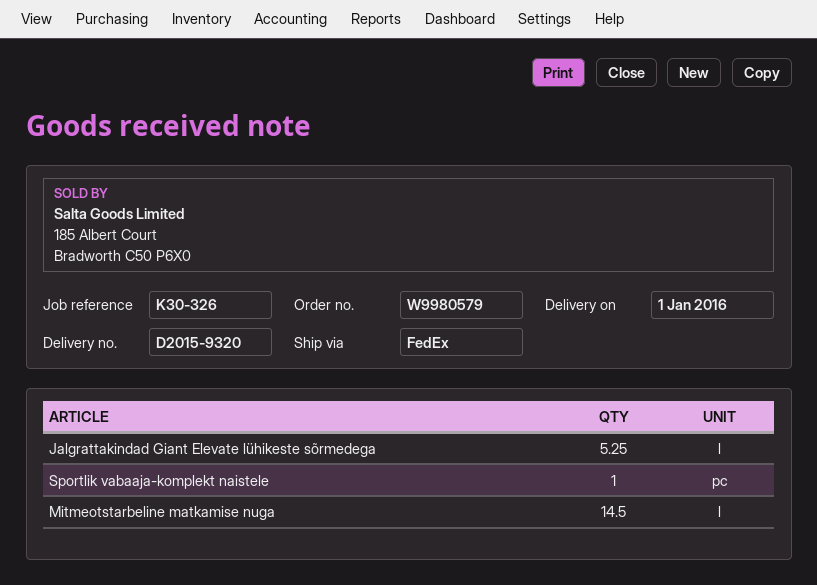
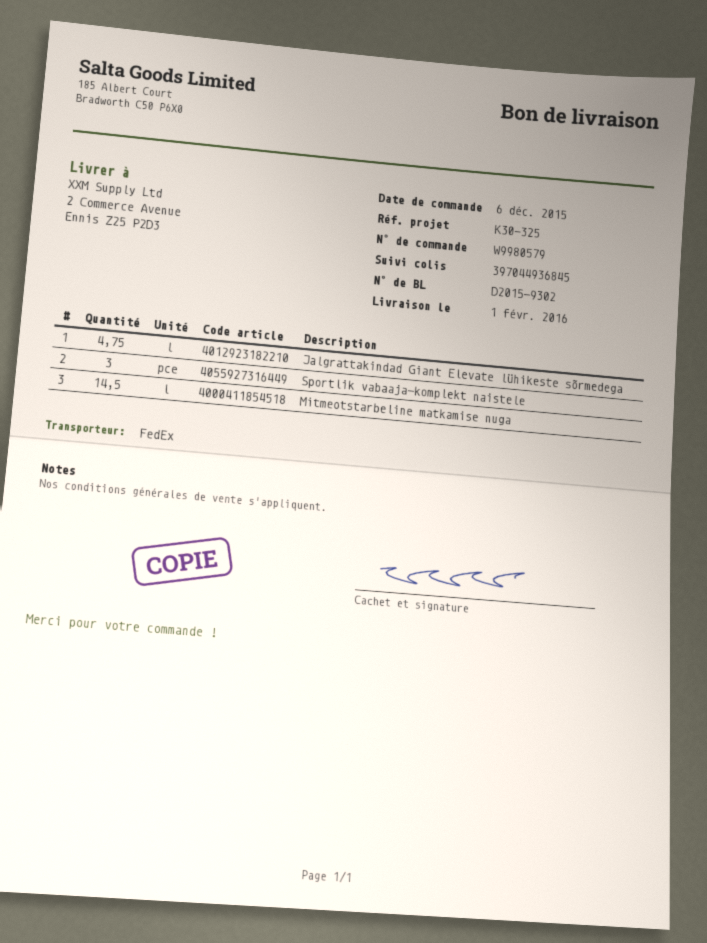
delivery note number: D2015-9320 -> D2015-9302
delivery date: 2016-01-01 -> 2016-02-01
reference: K30-326 -> K30-325
Jalgrattakindad Giant Elevate lühikeste sõrmedega: 5.25 -> 4.75
Sportlik vabaaja-komplekt naistele: 1 -> 3

